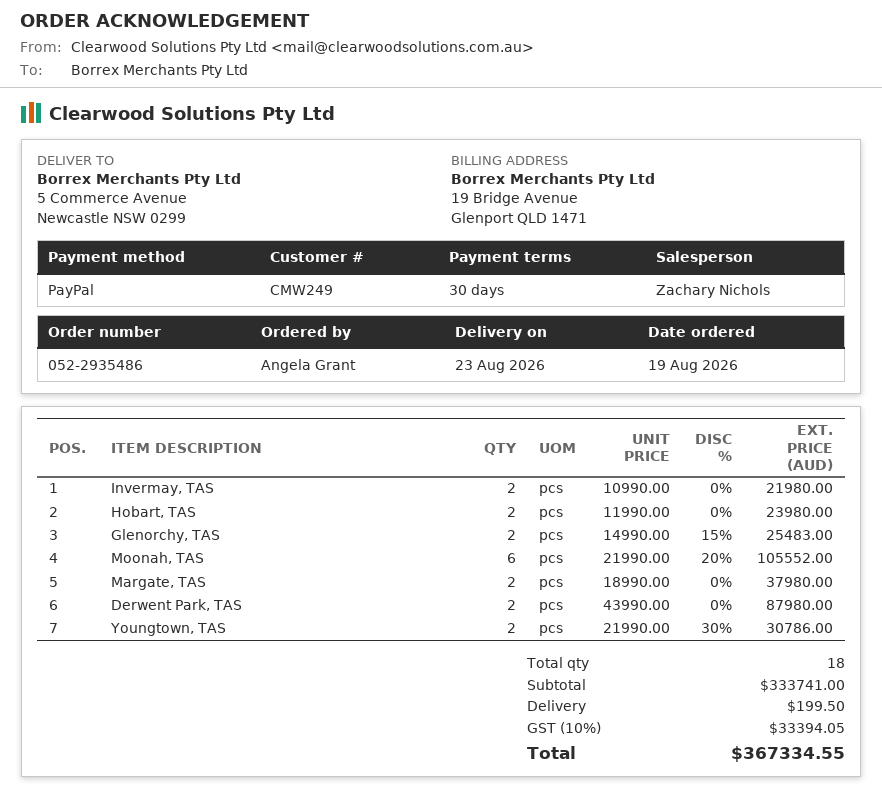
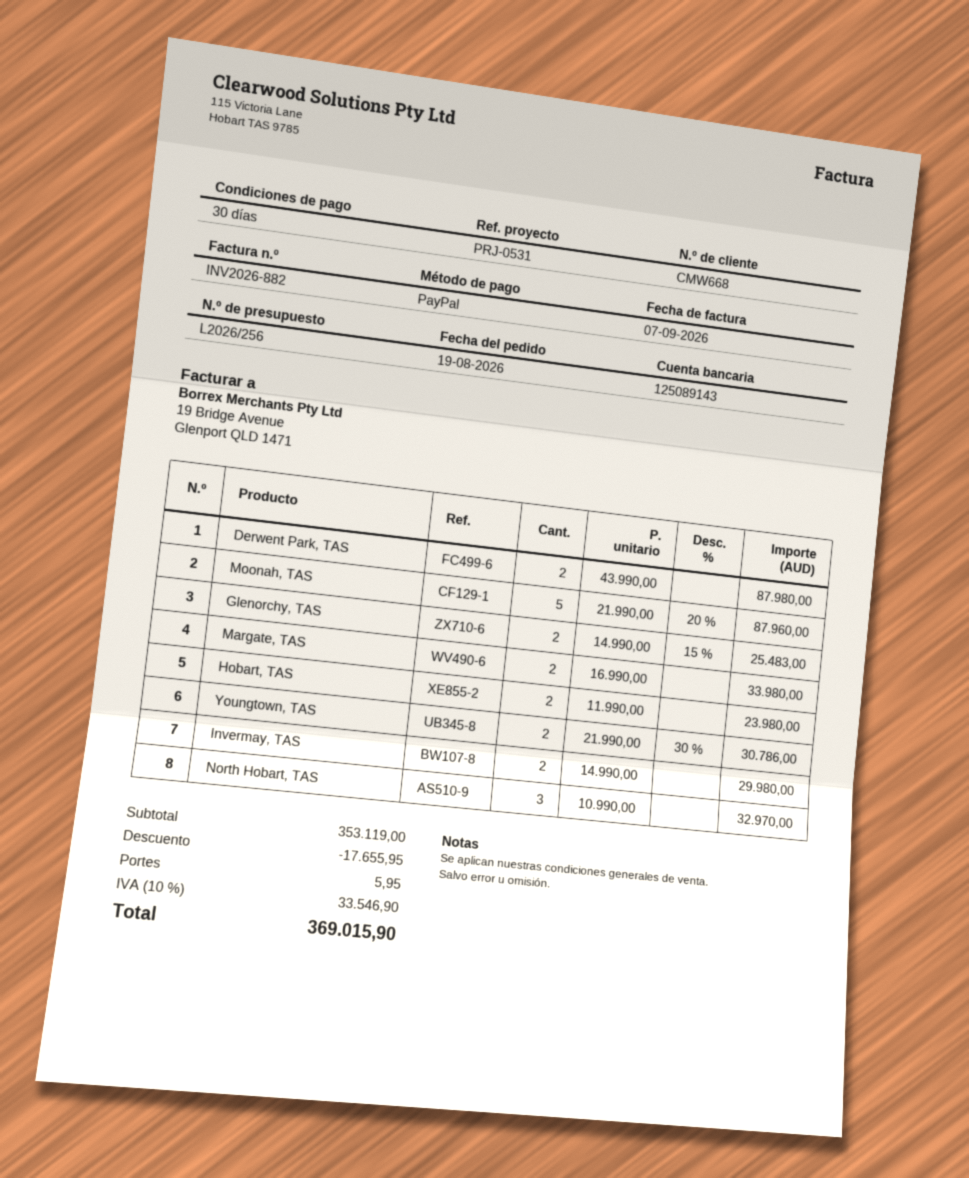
customer number: CMW249 -> CMW668
Invermay, TAS: 2 x 10990.00 = 21980.00 -> 2 x 14990.00 = 29980.00
Moonah, TAS: 6 x 21990.00 - 20% = 105552.00 -> 5 x 21990.00 - 20% = 87960.00
Margate, TAS: 2 x 18990.00 = 37980.00 -> 2 x 16990.00 = 33980.00
North Hobart, TAS: none -> 3 x 10990.00 = 32970.00
subtotal: 333741.00 -> 353119.00
discount: none -> 17655.95
shipping: 199.50 -> 5.95
tax: 10% = 33394.05 -> 10% = 33546.90
total: 367334.55 -> 369015.90

